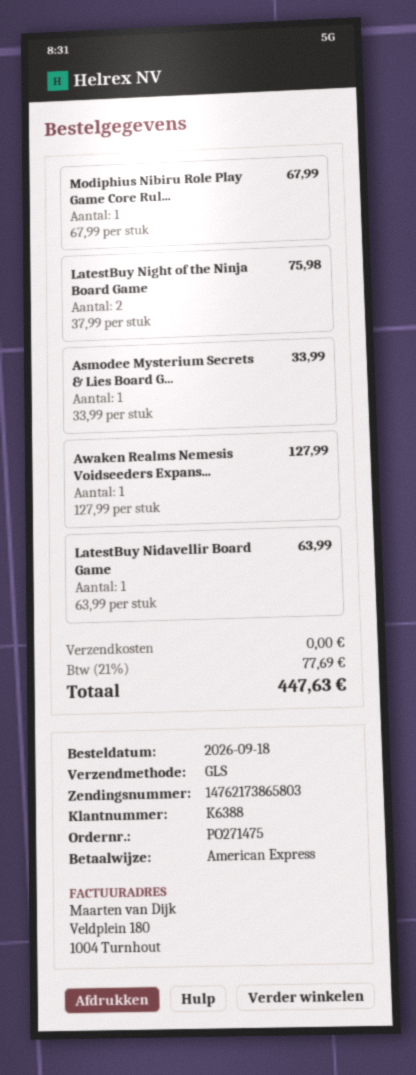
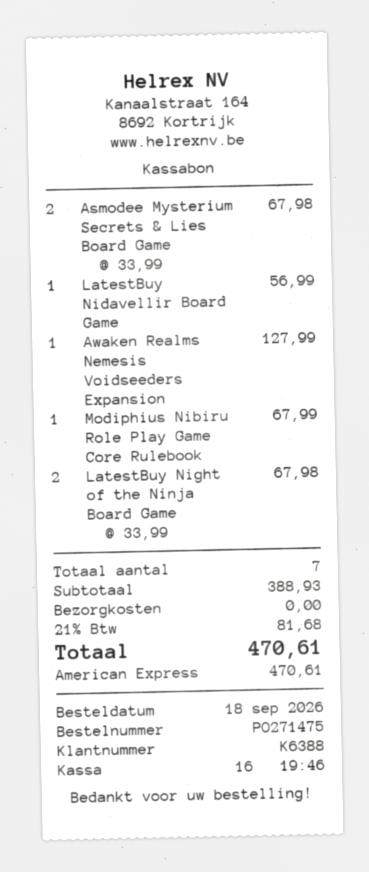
LatestBuy Night of the Ninja Board Game: 2 x 37.99 = 75.98 -> 2 x 33.99 = 67.98
Asmodee Mysterium Secrets & Lies Board G...: 1 x 33.99 = 33.99 -> 2 x 33.99 = 67.98
LatestBuy Nidavellir Board Game: 1 x 63.99 = 63.99 -> 1 x 56.99 = 56.99
tax: 21% = 77.69 -> 21% = 81.68
total: 447.63 -> 470.61

